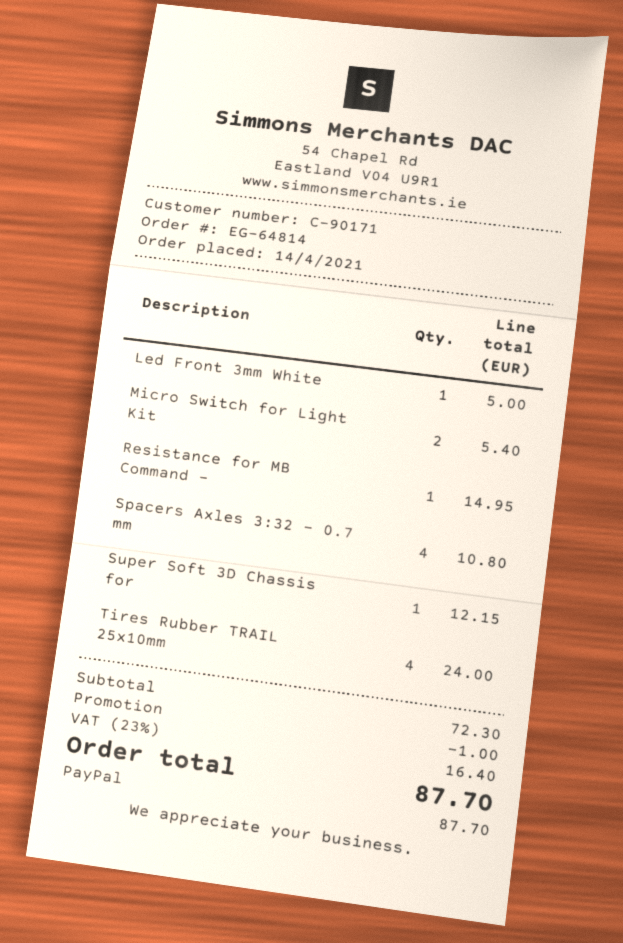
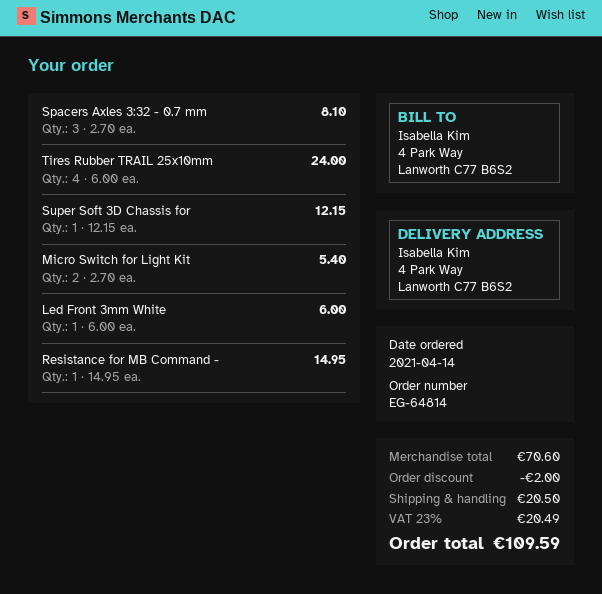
Led Front 3mm White: 1 for 5.00 -> 1 for 6.00
Spacers Axles 3:32 - 0.7 mm: 4 for 10.80 -> 3 for 8.10
subtotal: 72.30 -> 70.60
discount: 1.00 -> 2.00
shipping: none -> 20.50
tax: 23% = 16.40 -> 23% = 20.49
total: 87.70 -> 109.59

